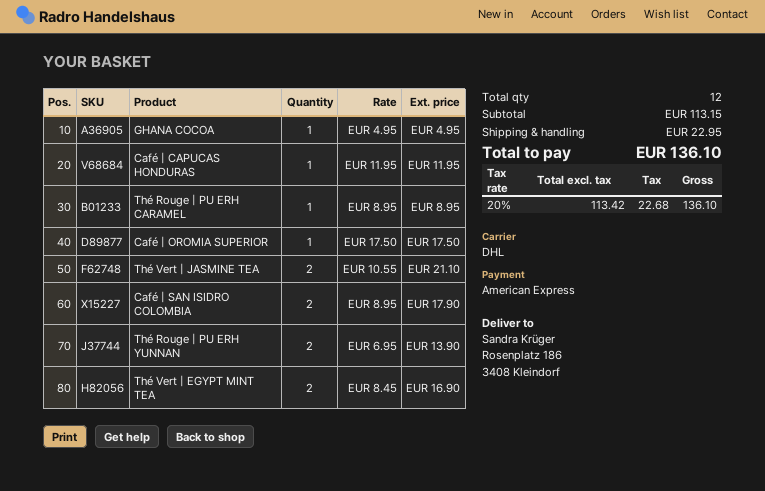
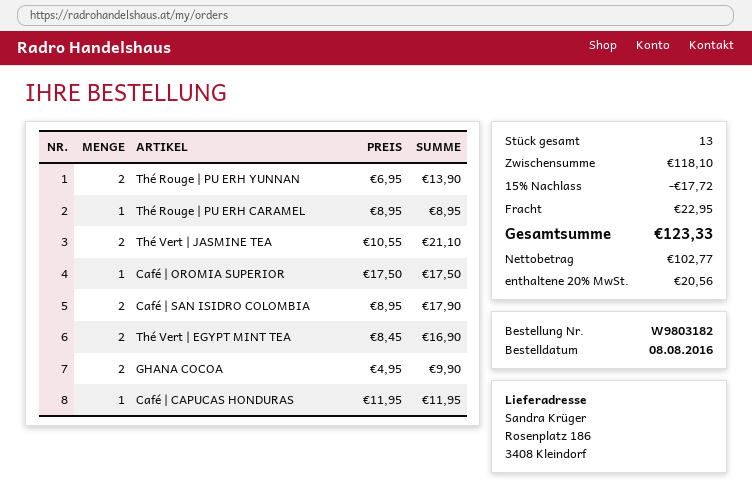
GHANA COCOA: 1 x 4.95 = 4.95 -> 2 x 4.95 = 9.90
total quantity: 12 -> 13
subtotal: 113.15 -> 118.10
discount: none -> 15% = 17.72
net: 113.42 -> 102.77
tax: 20% = 22.68 -> 20% = 20.56
total: 136.10 -> 123.33

